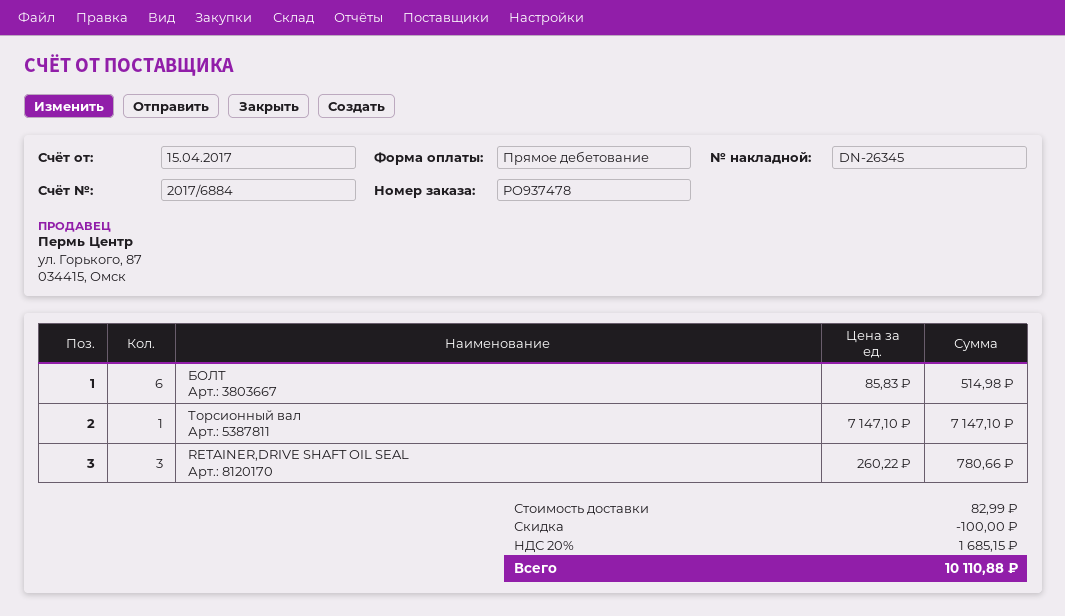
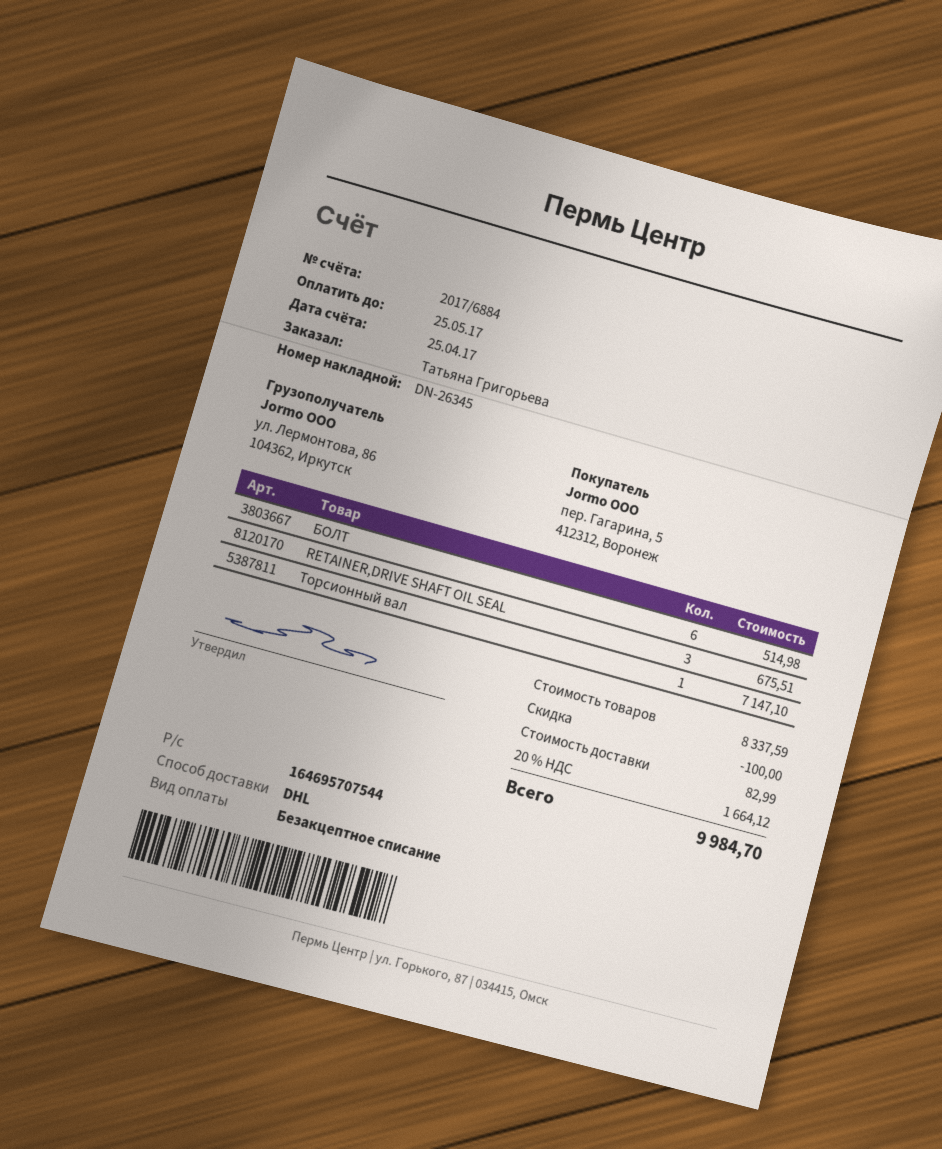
invoice date: 2017-04-15 -> 2017-04-25
RETAINER,DRIVE SHAFT OIL SEAL: 3 for 780.66 -> 3 for 675.51
tax: 20% = 1685.15 -> 20% = 1664.12
total: 10110.88 -> 9984.70

